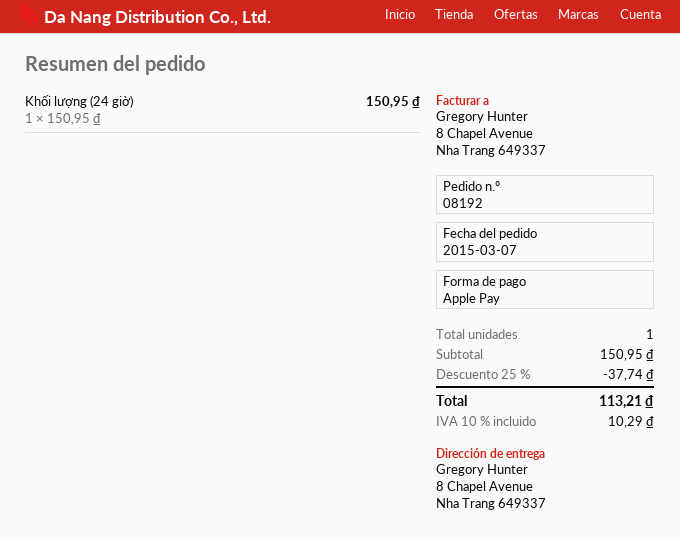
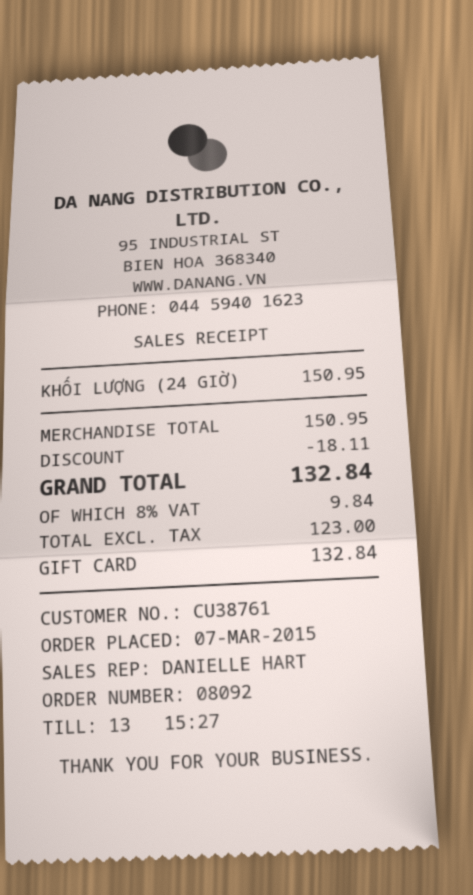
order number: 08192 -> 08092
payment method: Apple Pay -> gift card
discount: 37.74 -> 18.11
tax: 10% = 10.29 -> 8% = 9.84
total: 113.21 -> 132.84

